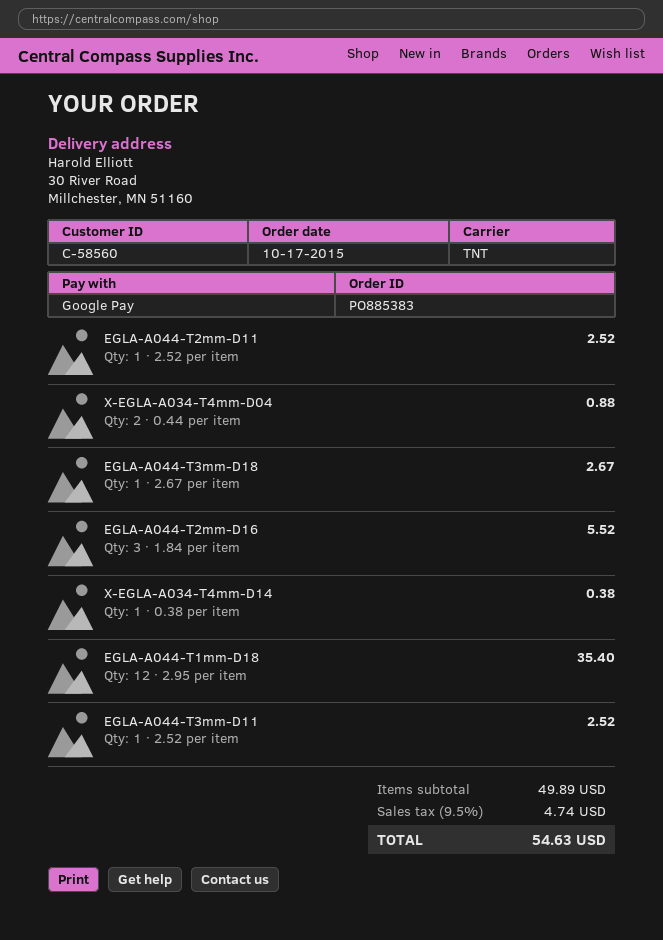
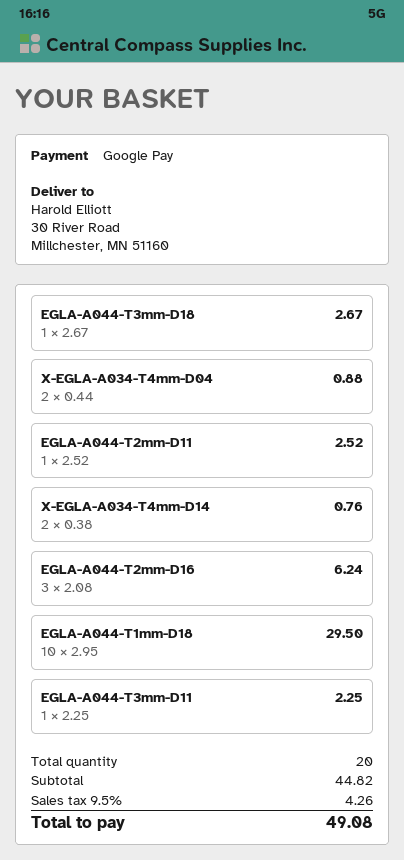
EGLA-A044-T2mm-D16: 3 x 1.84 = 5.52 -> 3 x 2.08 = 6.24
X-EGLA-A034-T4mm-D14: 1 x 0.38 = 0.38 -> 2 x 0.38 = 0.76
EGLA-A044-T1mm-D18: 12 x 2.95 = 35.40 -> 10 x 2.95 = 29.50
EGLA-A044-T3mm-D11: 1 x 2.52 = 2.52 -> 1 x 2.25 = 2.25
subtotal: 49.89 -> 44.82
tax: 9.5% = 4.74 -> 9.5% = 4.26
total: 54.63 -> 49.08

